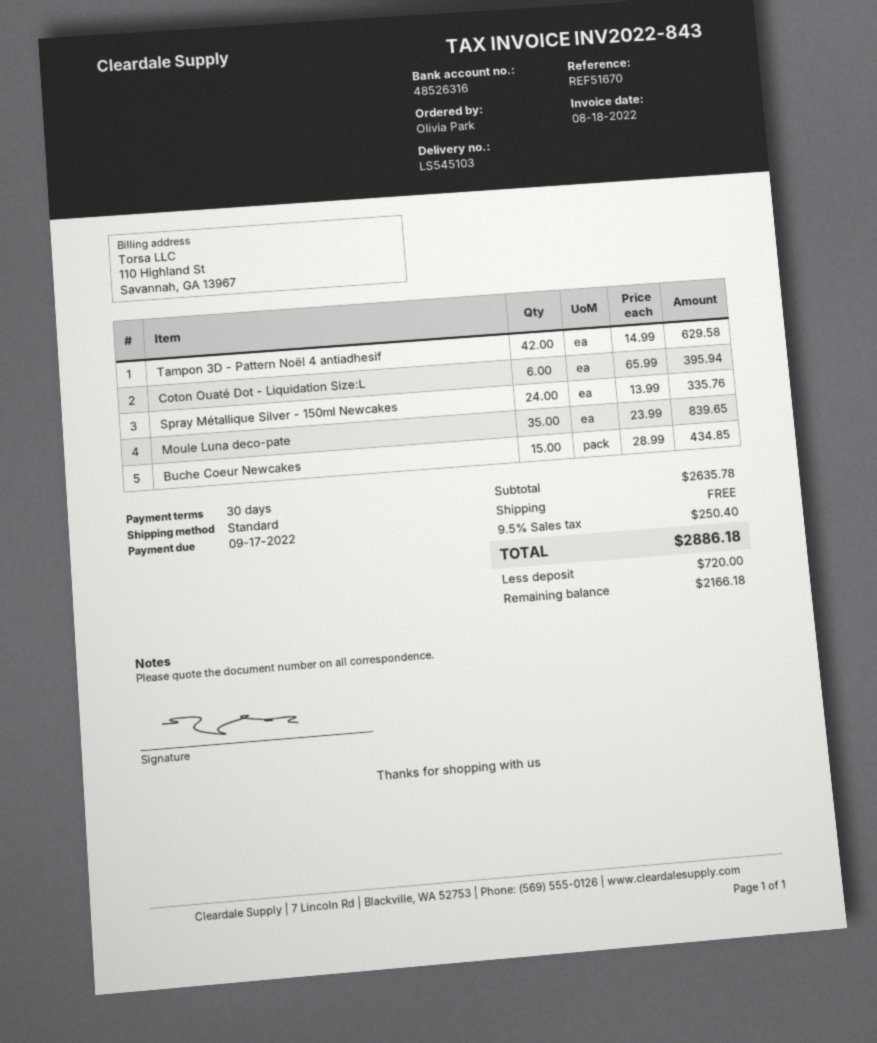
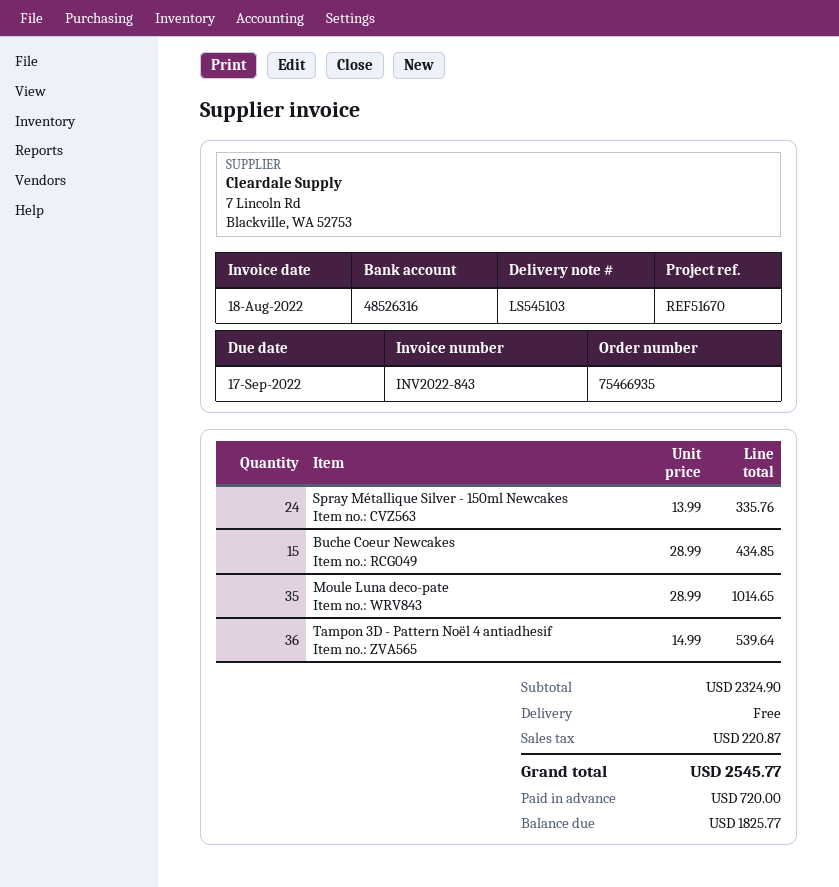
Tampon 3D - Pattern Noël 4 antiadhesif: 42 x 14.99 = 629.58 -> 36 x 14.99 = 539.64
Coton Ouaté Dot - Liquidation Size:L: 6 x 65.99 = 395.94 -> none
Moule Luna deco-pate: 35 x 23.99 = 839.65 -> 35 x 28.99 = 1014.65
subtotal: 2635.78 -> 2324.90
tax: 250.40 -> 220.87
total: 2886.18 -> 2545.77
balance: 2166.18 -> 1825.77

